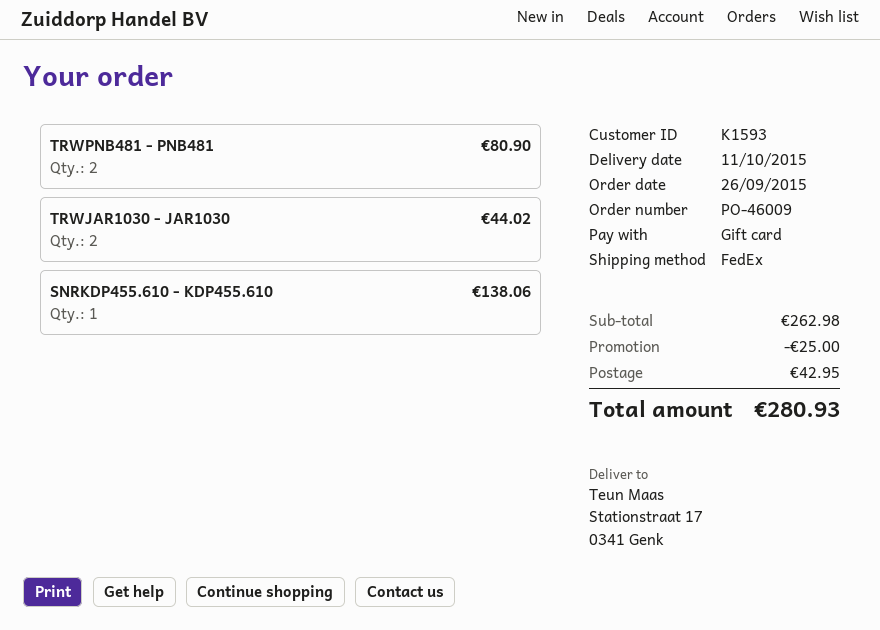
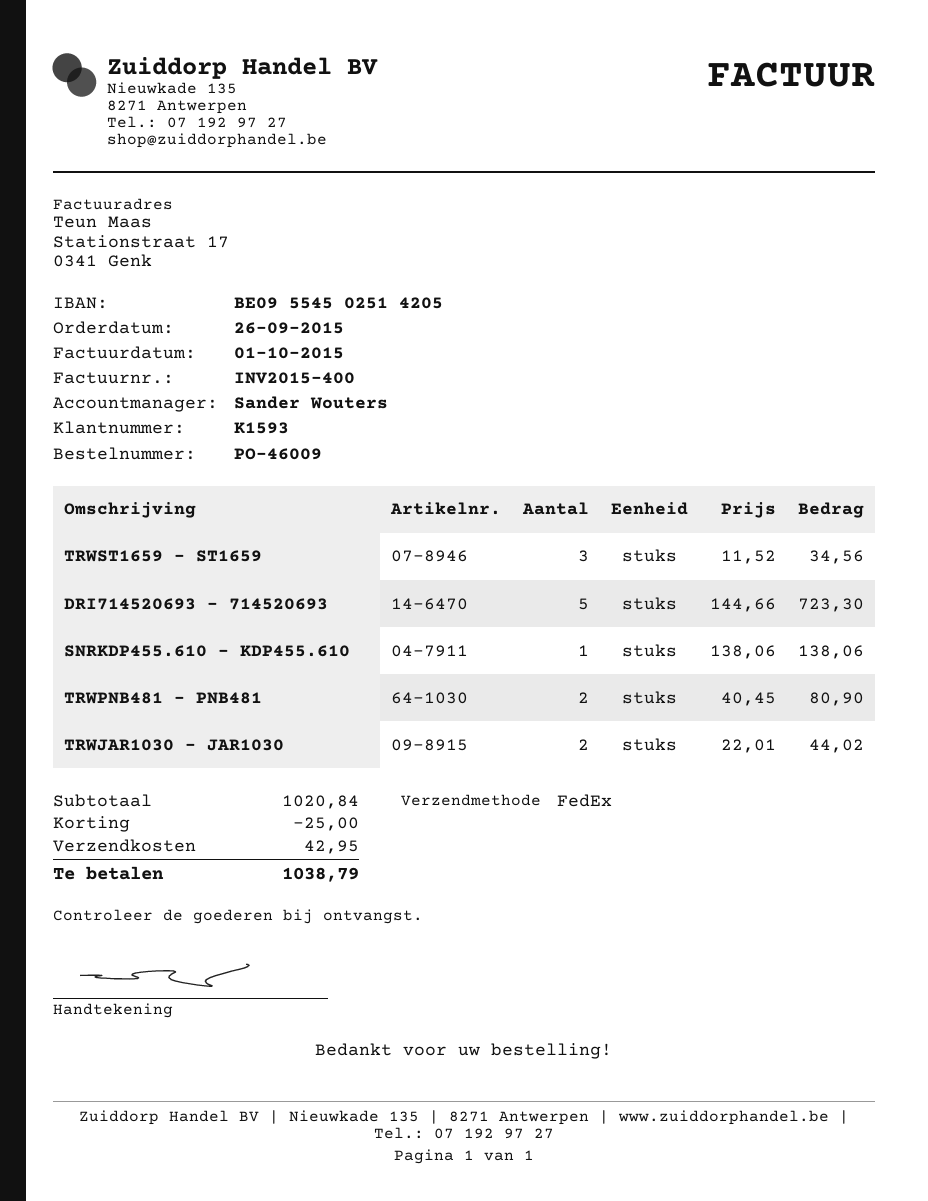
TRWST1659 - ST1659: none -> 3 for 34.56
DRI714520693 - 714520693: none -> 5 for 723.30
subtotal: 262.98 -> 1020.84
total: 280.93 -> 1038.79

